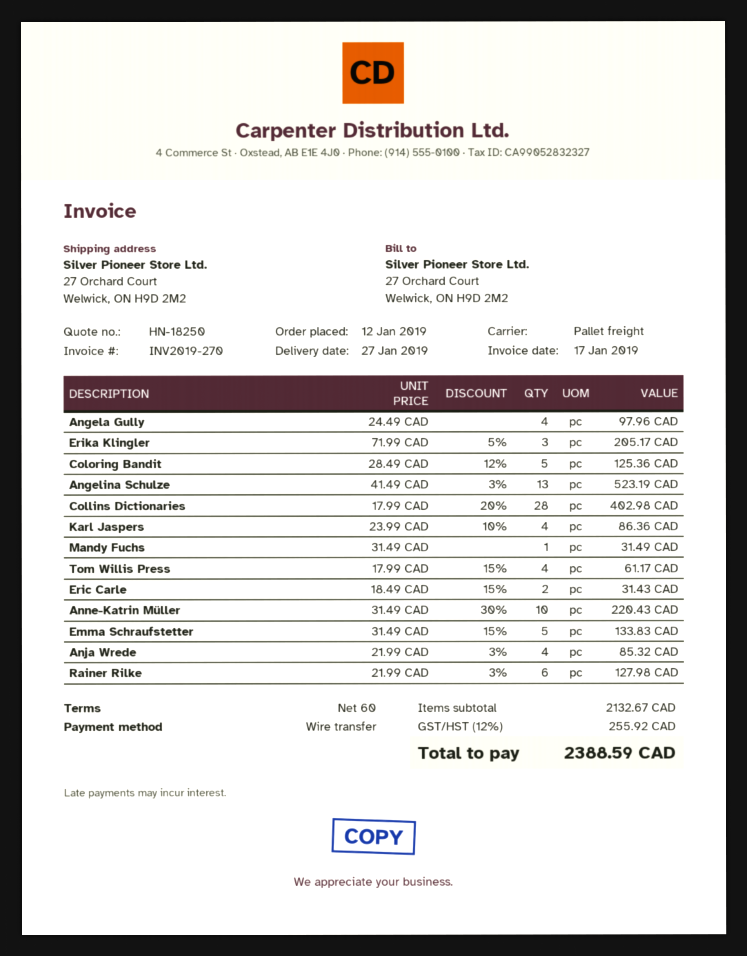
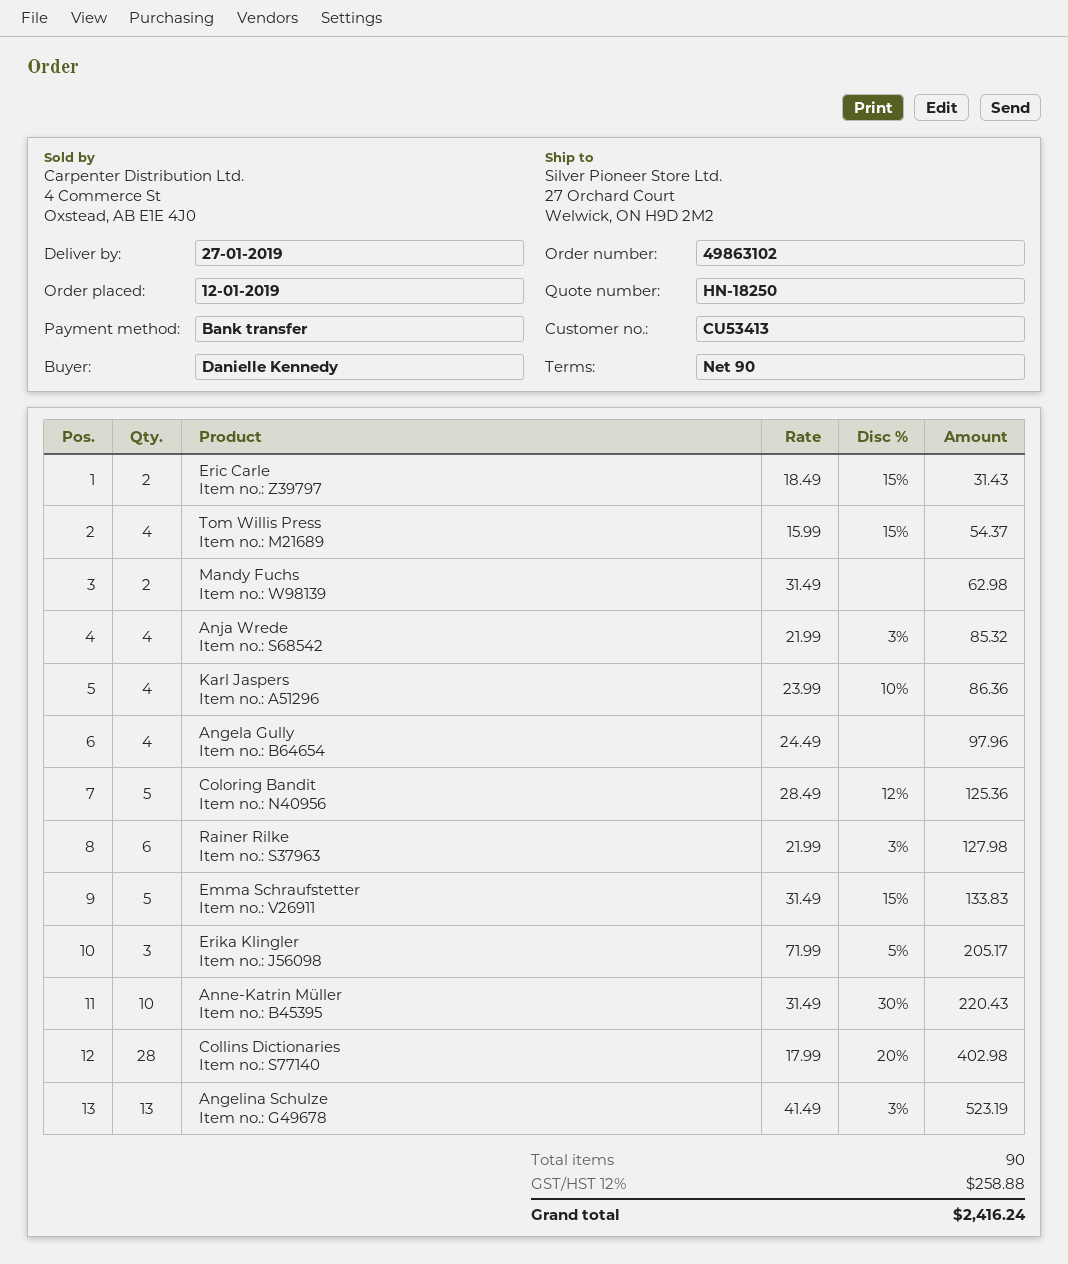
payment terms: 60 days -> 90 days
Mandy Fuchs: 1 x 31.49 = 31.49 -> 2 x 31.49 = 62.98
Tom Willis Press: 4 x 17.99 - 15% = 61.17 -> 4 x 15.99 - 15% = 54.37
tax: 12% = 255.92 -> 12% = 258.88
total: 2388.59 -> 2416.24

